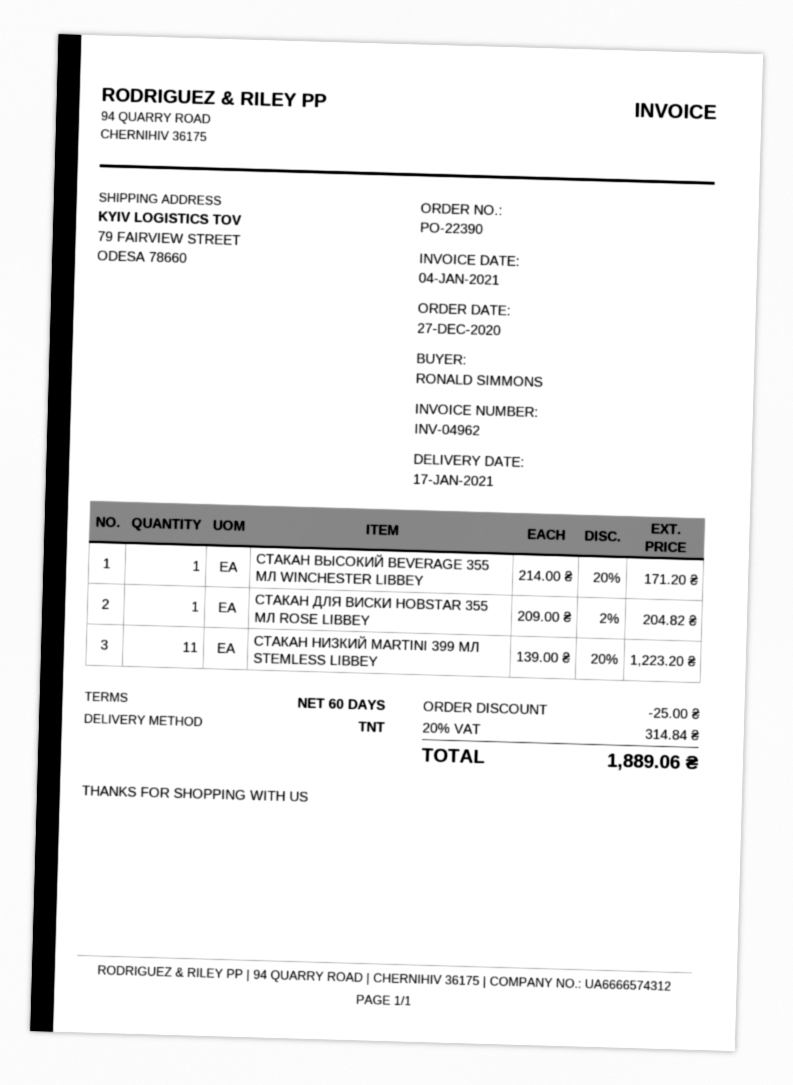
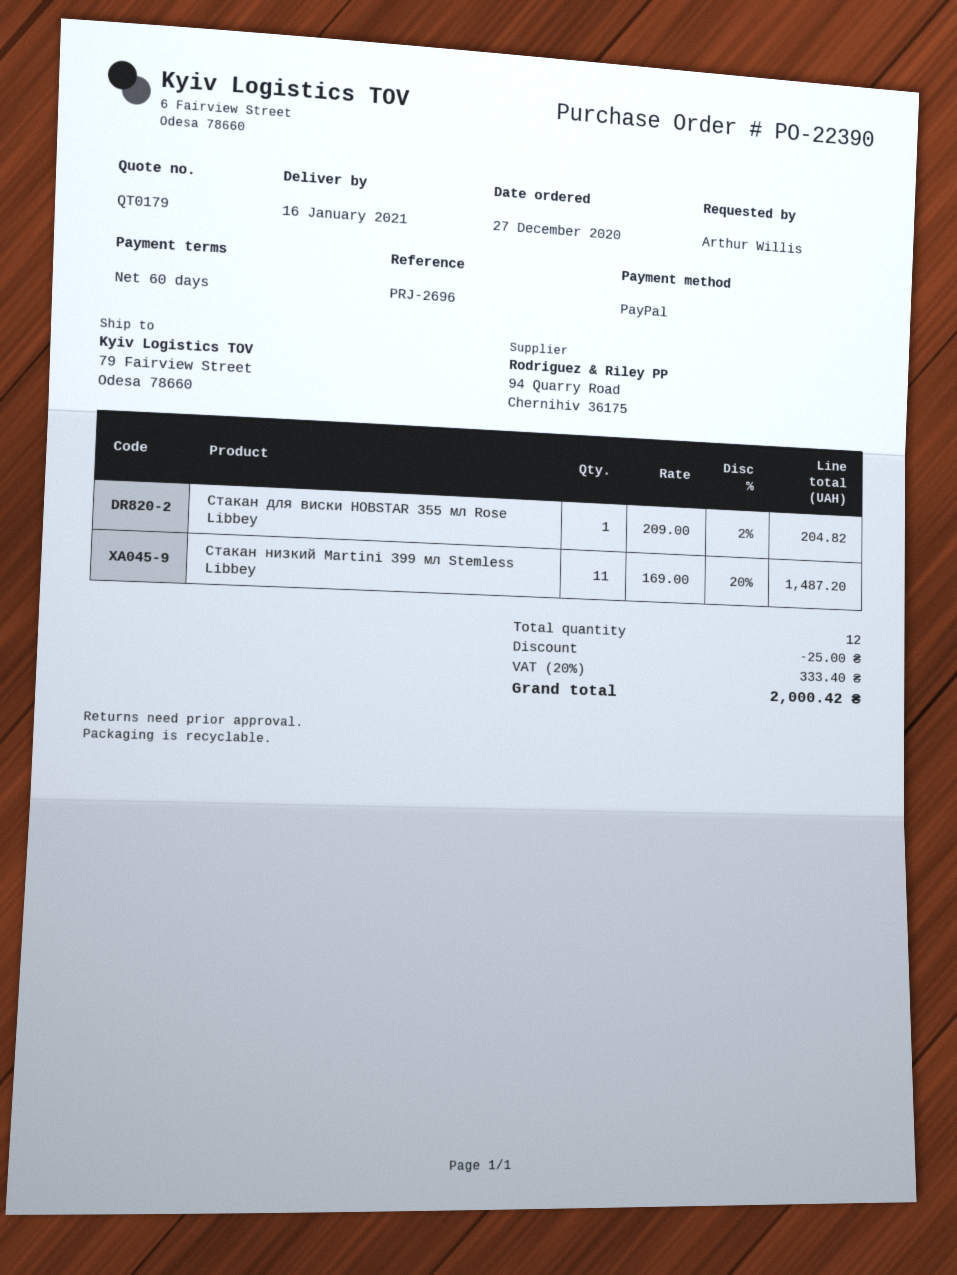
delivery date: 2021-01-17 -> 2021-01-16
ordered by: RONALD SIMMONS -> Arthur Willis
СТАКАН ВЫСОКИЙ BEVERAGE 355 МЛ WINCHESTER LIBBEY: 1 x 214.00 - 20% = 171.20 -> none
СТАКАН НИЗКИЙ MARTINI 399 МЛ STEMLESS LIBBEY: 11 x 139.00 - 20% = 1223.20 -> 11 x 169.00 - 20% = 1487.20
tax: 20% = 314.84 -> 20% = 333.40
total: 1889.06 -> 2000.42

